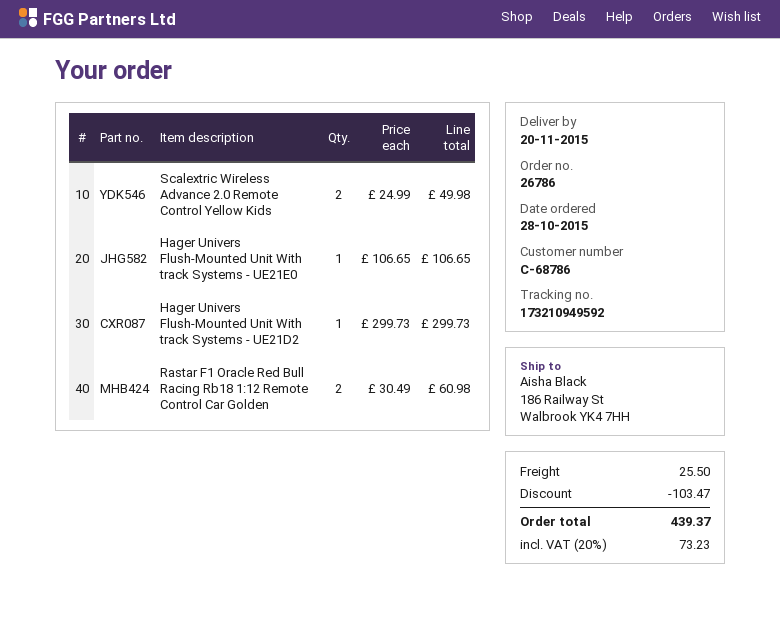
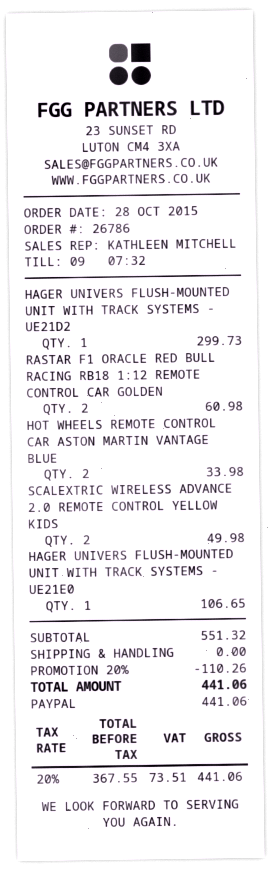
HOT WHEELS REMOTE CONTROL CAR ASTON MARTIN VANTAGE BLUE: none -> 2 for 33.98
discount: 103.47 -> 110.26
shipping: 25.50 -> 0.00
tax: 20% = 73.23 -> 20% = 73.51
total: 439.37 -> 441.06

